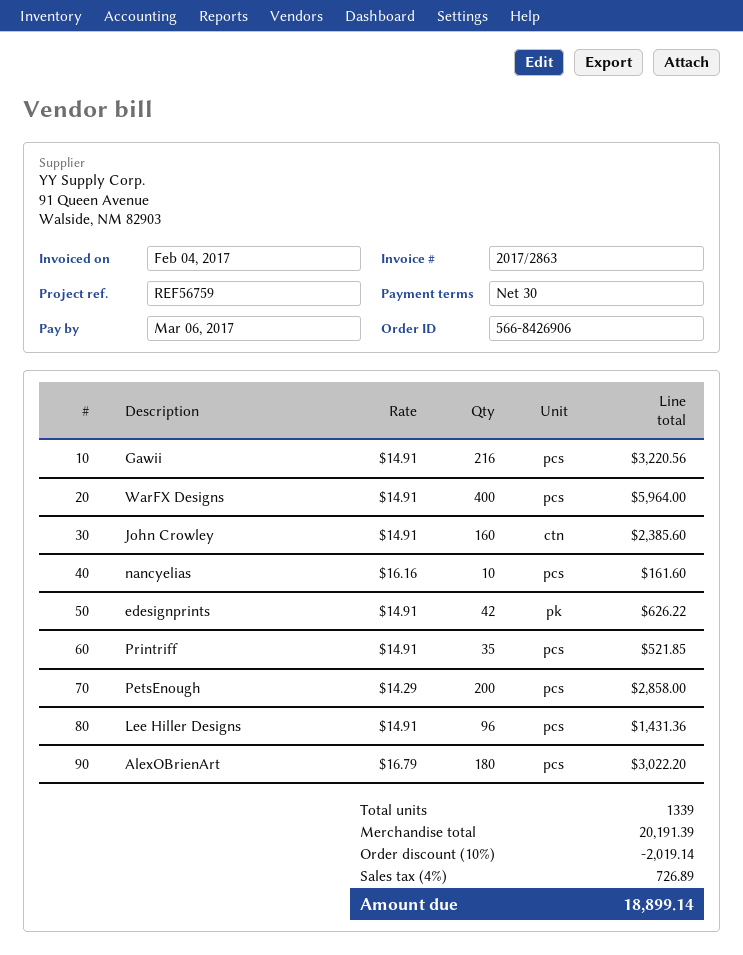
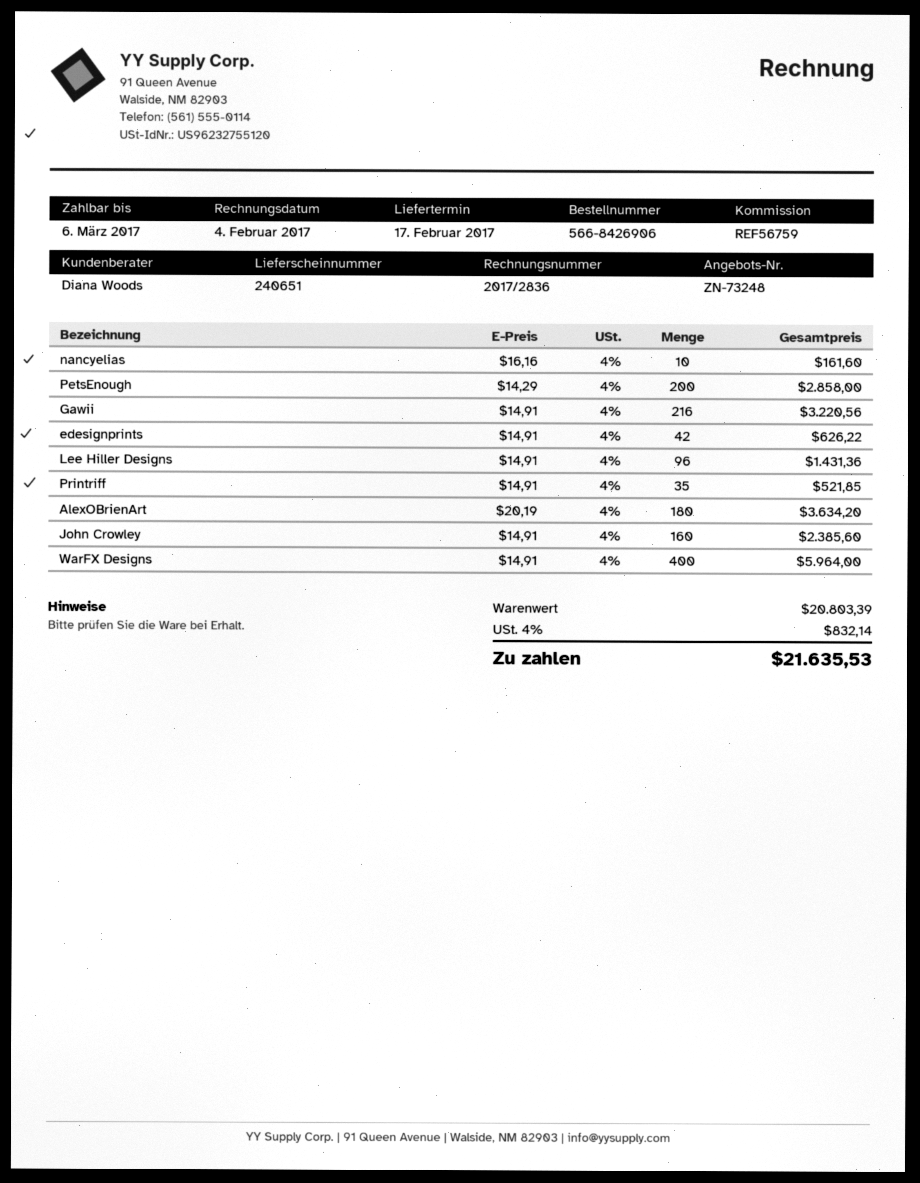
invoice number: 2017/2863 -> 2017/2836
AlexOBrienArt: 180 x 16.79 = 3022.20 -> 180 x 20.19 = 3634.20
subtotal: 20191.39 -> 20803.39
discount: 10% = 2019.14 -> none
tax: 4% = 726.89 -> 4% = 832.14
total: 18899.14 -> 21635.53

